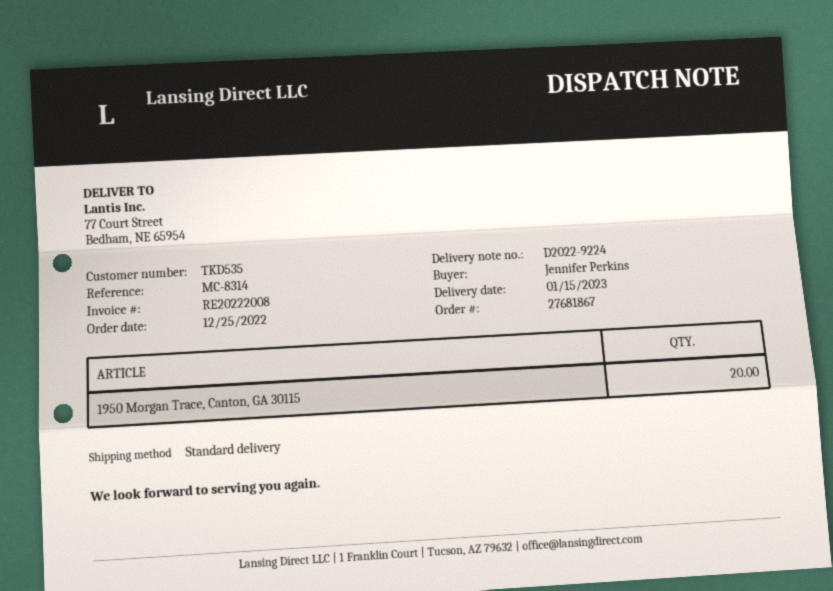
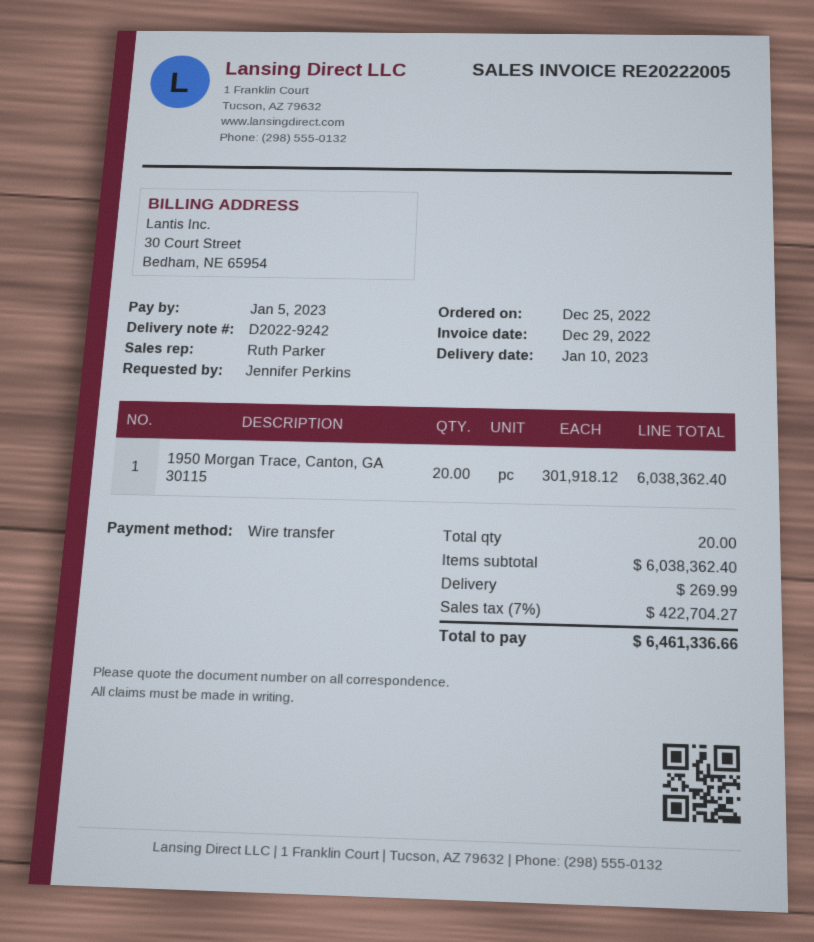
delivery note number: D2022-9224 -> D2022-9242
delivery date: 2023-01-15 -> 2023-01-10
invoice number: RE20222008 -> RE20222005

